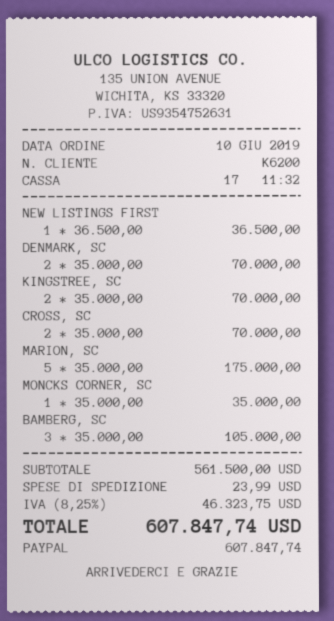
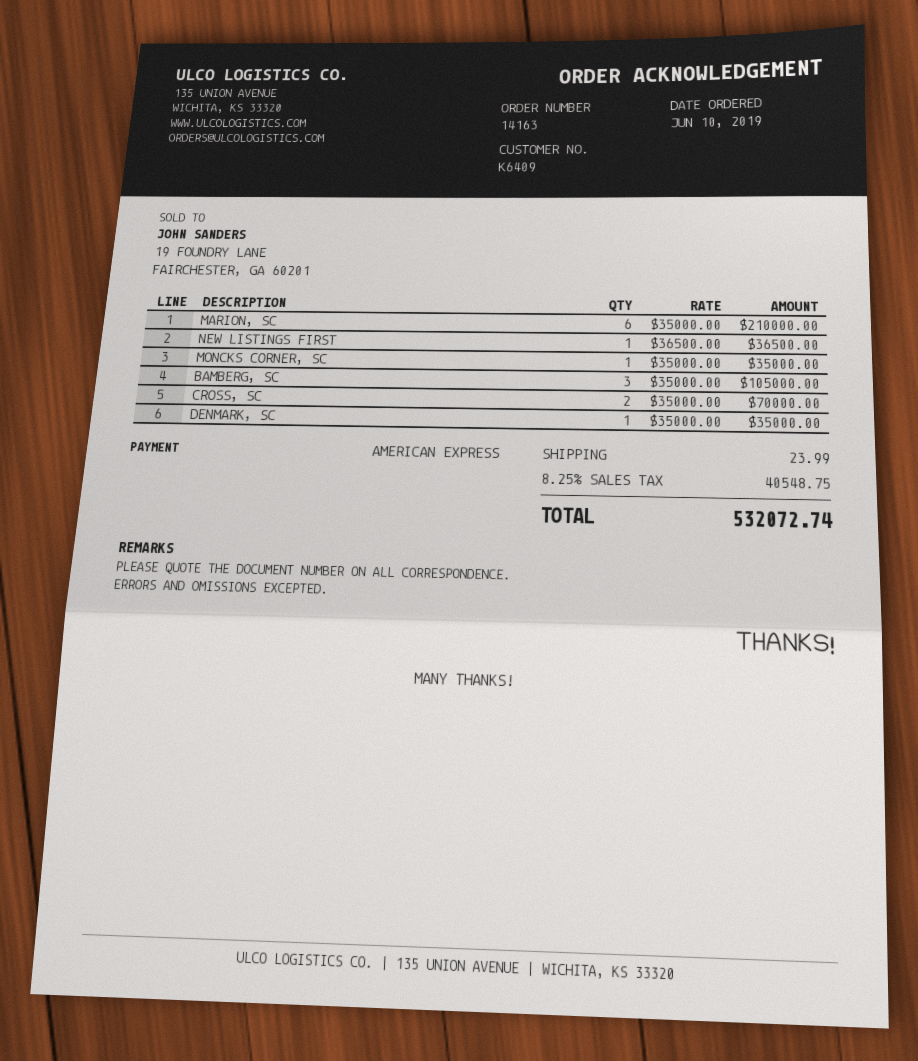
customer number: K6200 -> K6409
payment method: PayPal -> American Express
DENMARK, SC: 2 x 35000.00 = 70000.00 -> 1 x 35000.00 = 35000.00
KINGSTREE, SC: 2 x 35000.00 = 70000.00 -> none
MARION, SC: 5 x 35000.00 = 175000.00 -> 6 x 35000.00 = 210000.00
tax: 8.25% = 46323.75 -> 8.25% = 40548.75
total: 607847.74 -> 532072.74

